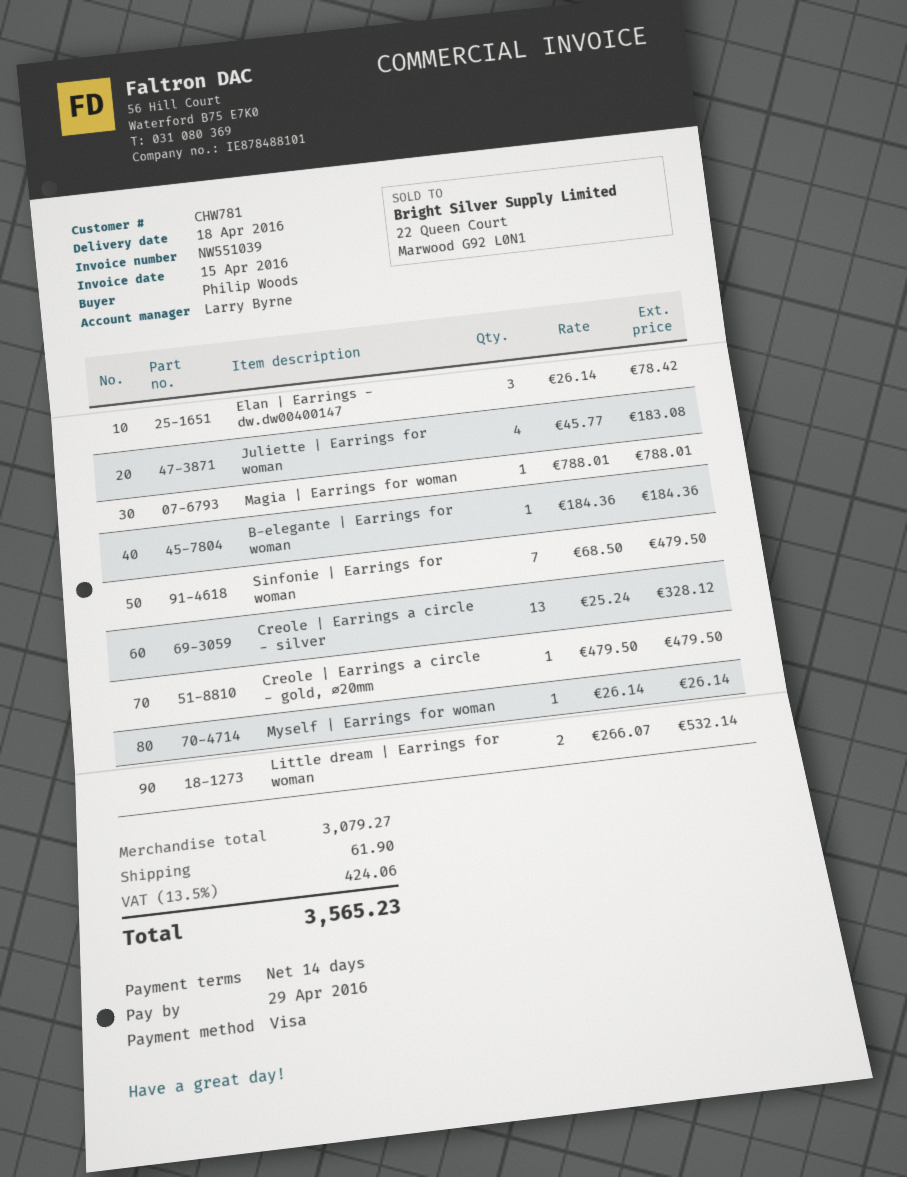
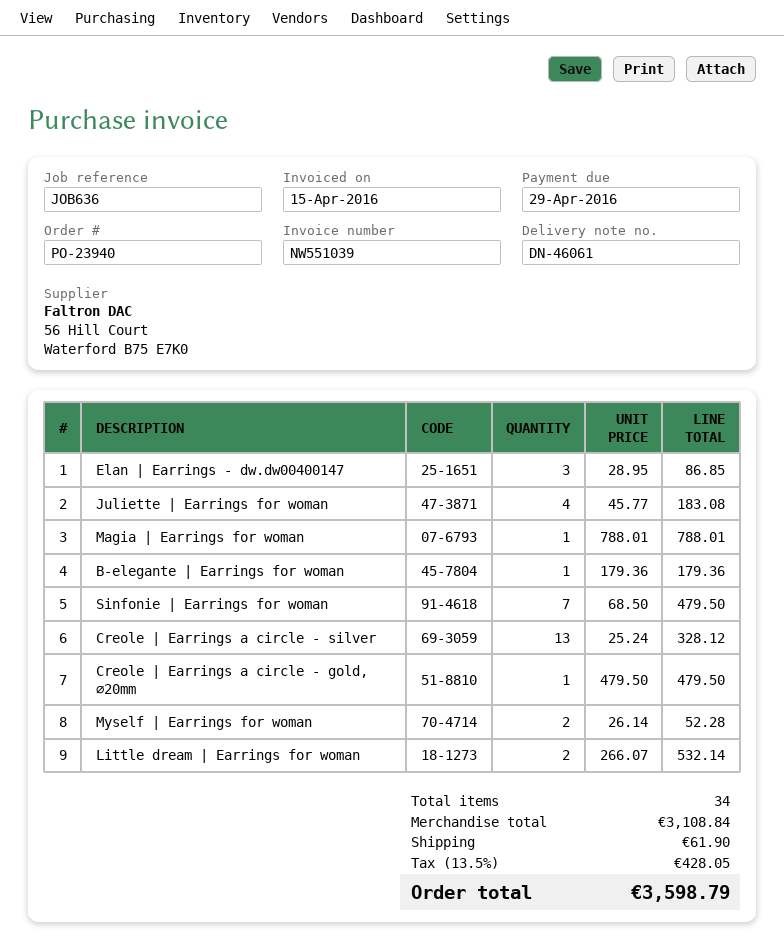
Elan | Earrings - dw.dw00400147: 3 x 26.14 = 78.42 -> 3 x 28.95 = 86.85
B-elegante | Earrings for woman: 1 x 184.36 = 184.36 -> 1 x 179.36 = 179.36
Myself | Earrings for woman: 1 x 26.14 = 26.14 -> 2 x 26.14 = 52.28
subtotal: 3079.27 -> 3108.84
tax: 13.5% = 424.06 -> 13.5% = 428.05
total: 3565.23 -> 3598.79

